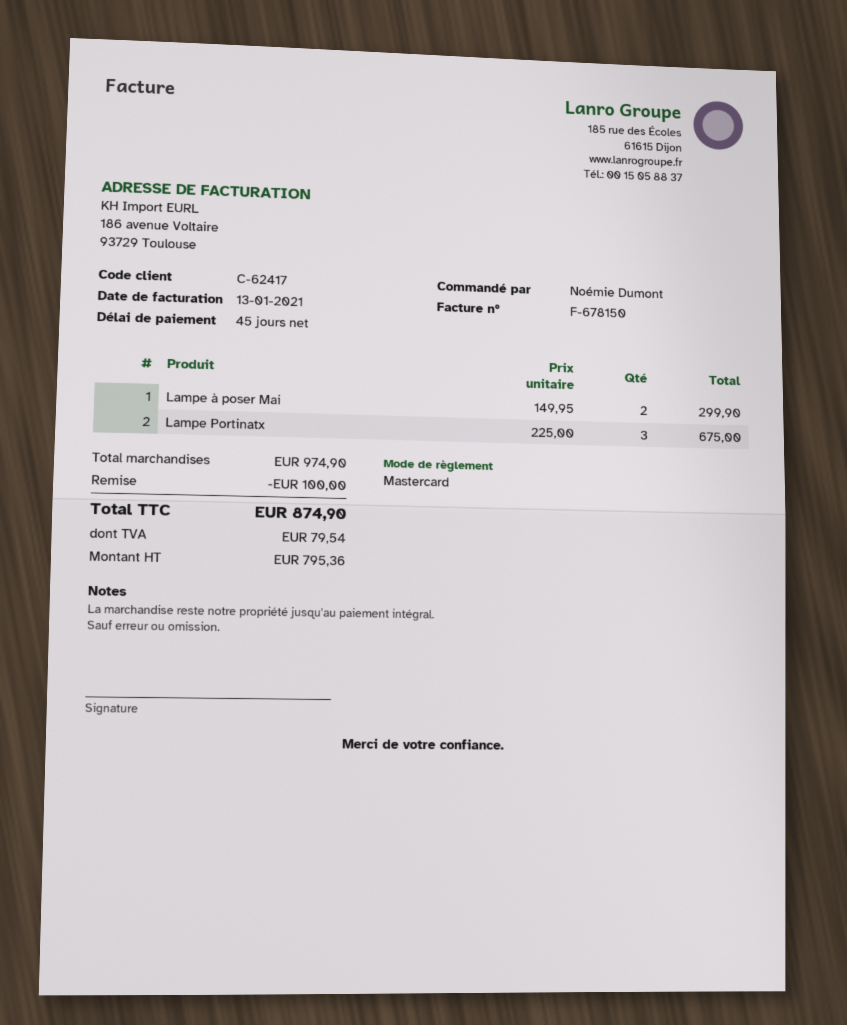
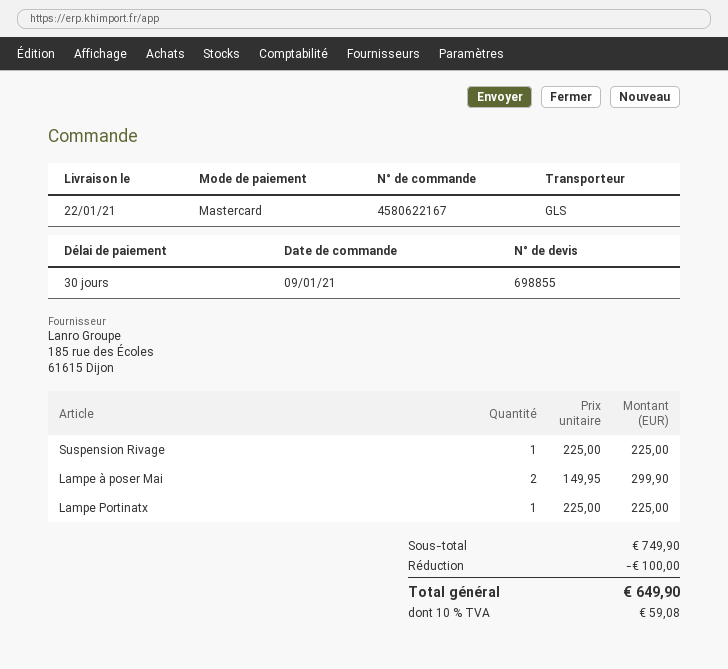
payment terms: 45 days -> 30 days
Lampe Portinatx: 3 x 225.00 = 675.00 -> 1 x 225.00 = 225.00
Suspension Rivage: none -> 1 x 225.00 = 225.00
subtotal: 974.90 -> 749.90
tax: 79.54 -> 59.08
total: 874.90 -> 649.90

